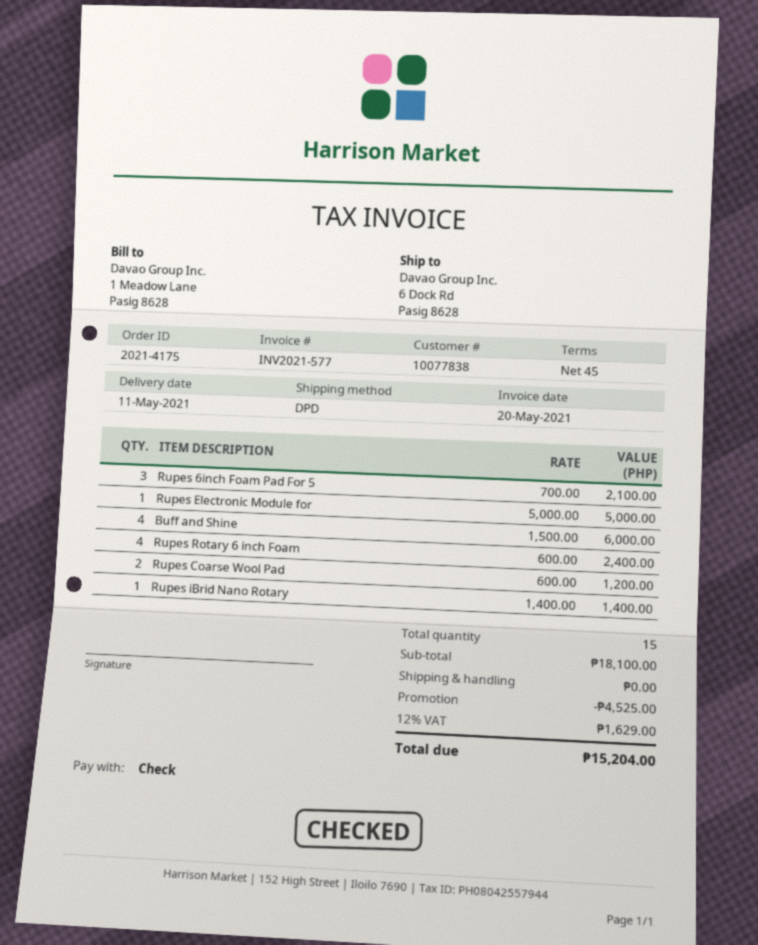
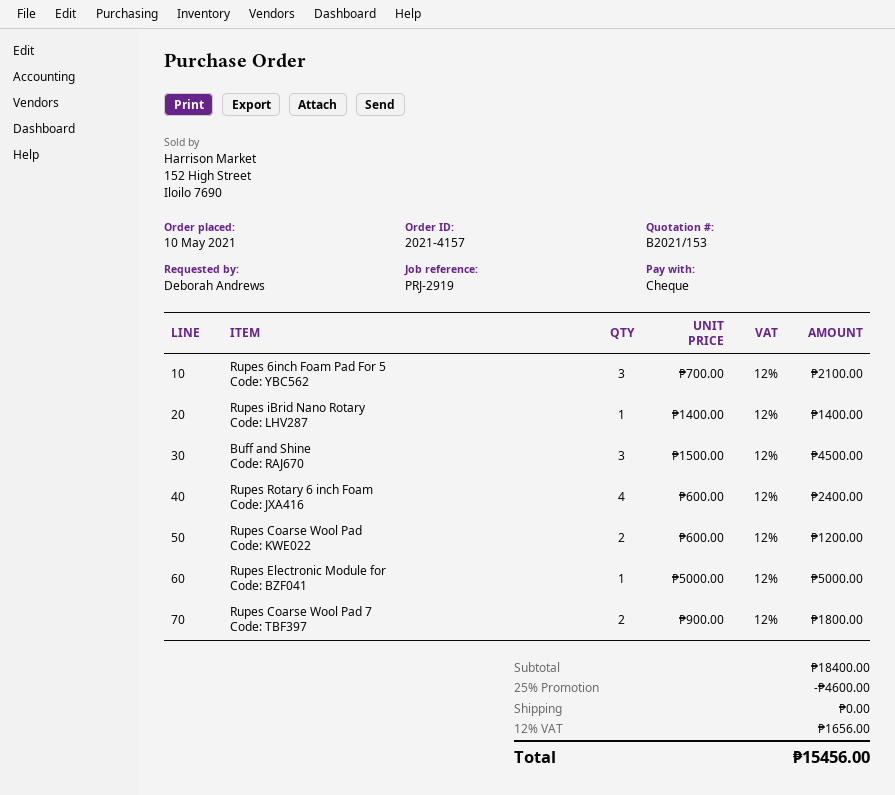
order number: 2021-4175 -> 2021-4157
Buff and Shine: 4 x 1500.00 = 6000.00 -> 3 x 1500.00 = 4500.00
Rupes Coarse Wool Pad 7: none -> 2 x 900.00 = 1800.00
subtotal: 18100.00 -> 18400.00
discount: 4525.00 -> 4600.00
tax: 12% = 1629.00 -> 12% = 1656.00
total: 15204.00 -> 15456.00

